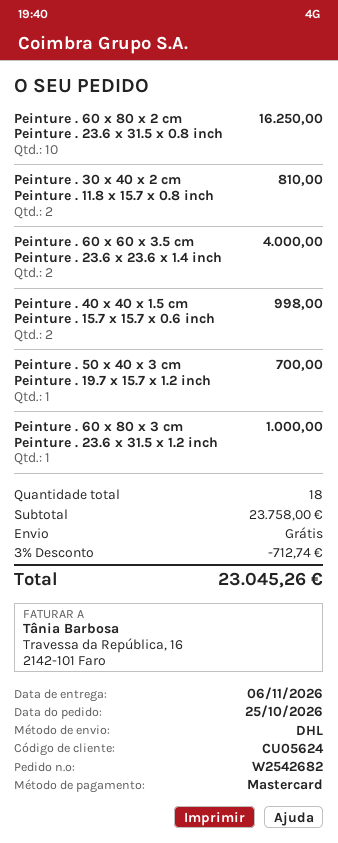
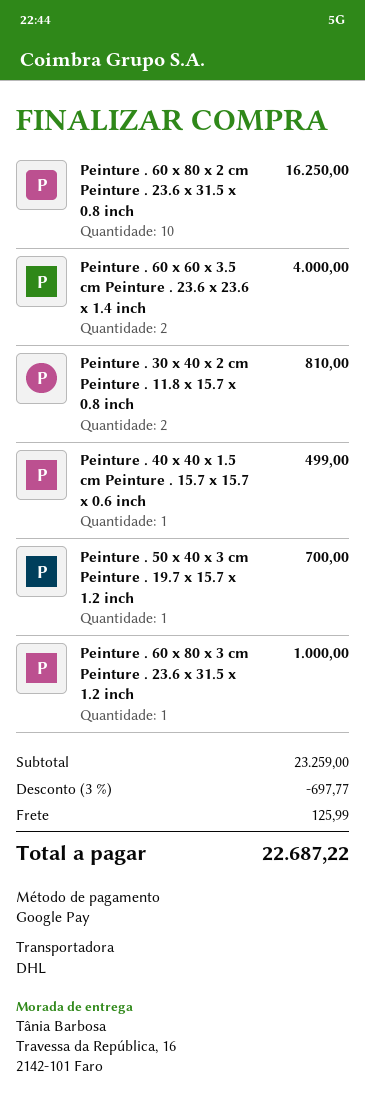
payment method: Mastercard -> Google Pay
Peinture . 40 x 40 x 1.5 cm Peinture . 15.7 x 15.7 x 0.6 inch: 2 for 998.00 -> 1 for 499.00
subtotal: 23758.00 -> 23259.00
discount: 3% = 712.74 -> 3% = 697.77
shipping: 0.00 -> 125.99
total: 23045.26 -> 22687.22

